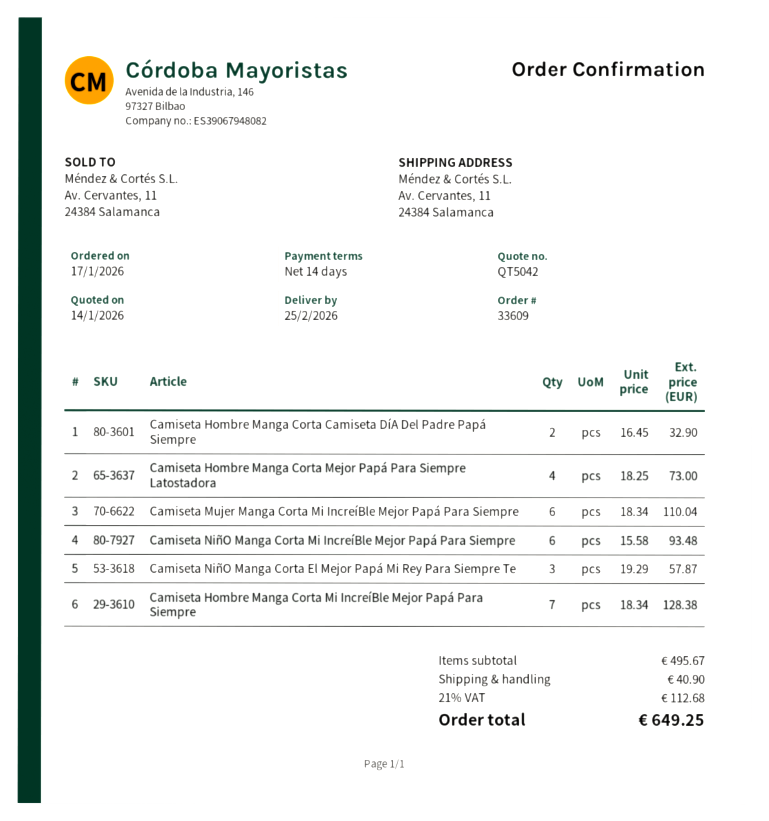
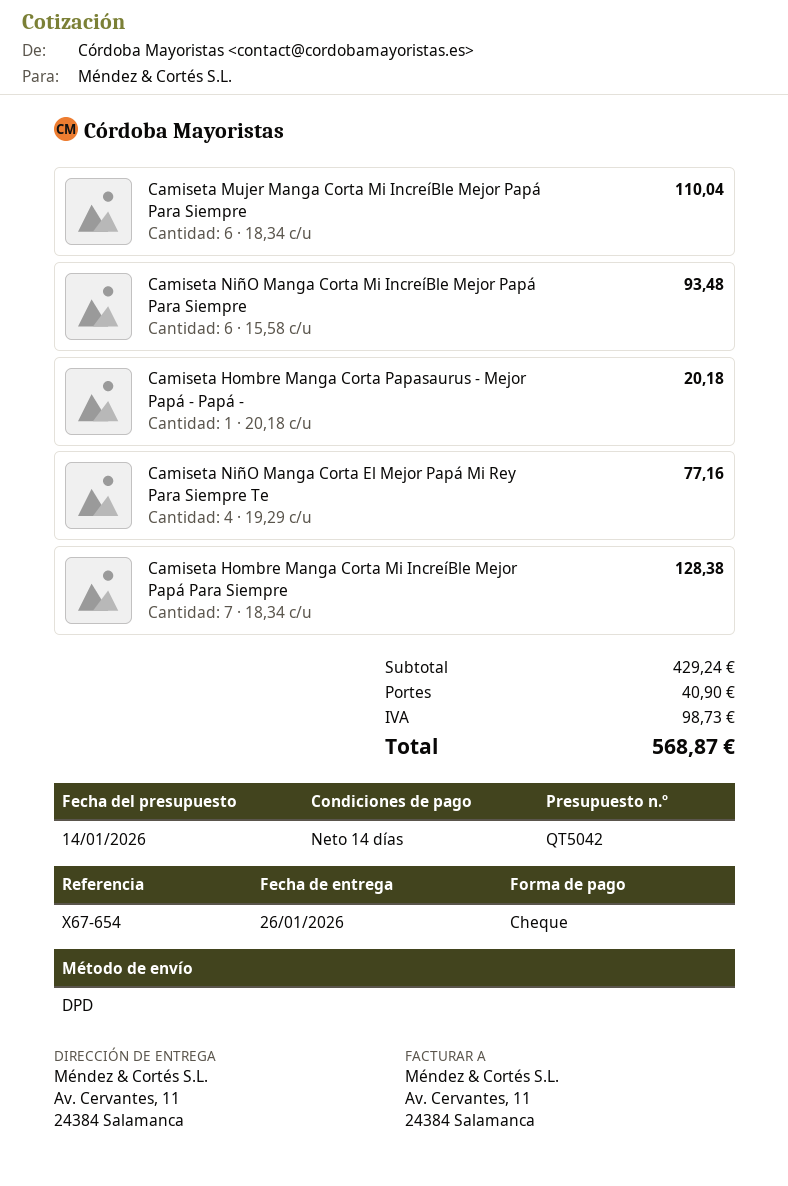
delivery date: 2026-02-25 -> 2026-01-26
Camiseta Hombre Manga Corta Camiseta DíA Del Padre Papá Siempre: 2 x 16.45 = 32.90 -> none
Camiseta Hombre Manga Corta Mejor Papá Para Siempre Latostadora: 4 x 18.25 = 73.00 -> none
Camiseta NiñO Manga Corta El Mejor Papá Mi Rey Para Siempre Te: 3 x 19.29 = 57.87 -> 4 x 19.29 = 77.16
Camiseta Hombre Manga Corta Papasaurus - Mejor Papá - Papá -: none -> 1 x 20.18 = 20.18
subtotal: 495.67 -> 429.24
tax: 112.68 -> 98.73
total: 649.25 -> 568.87

